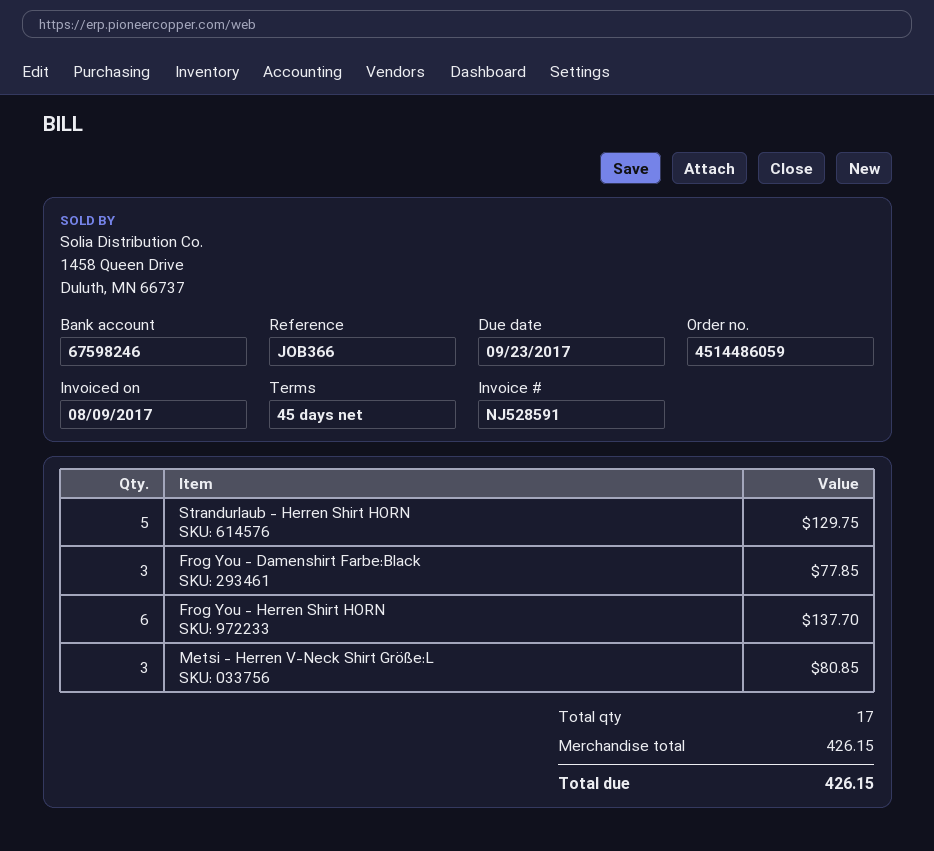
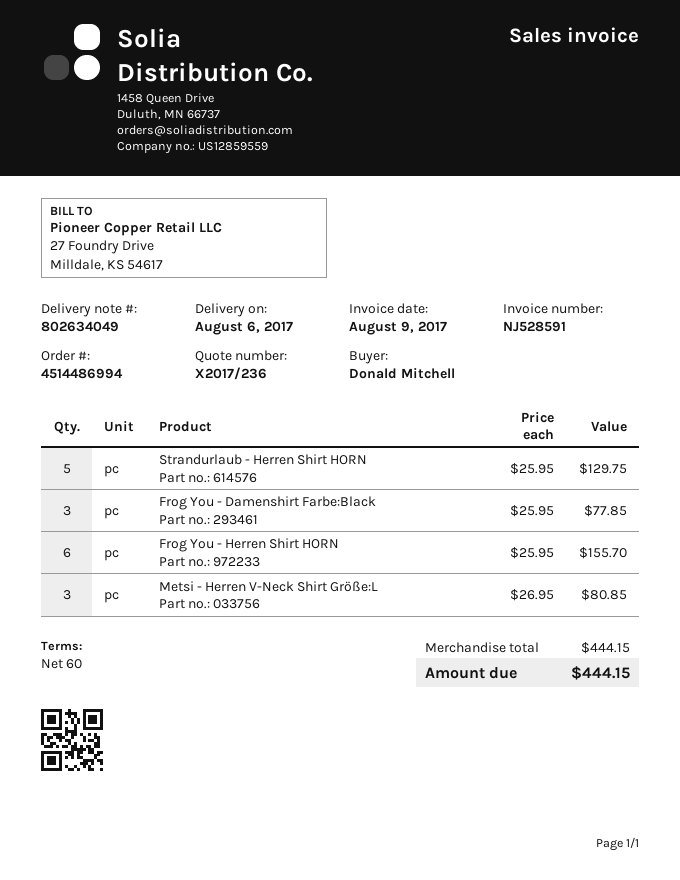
order number: 4514486059 -> 4514486994
payment terms: 45 days -> 60 days
Frog You - Herren Shirt HORN: 6 for 137.70 -> 6 for 155.70
subtotal: 426.15 -> 444.15
total: 426.15 -> 444.15

